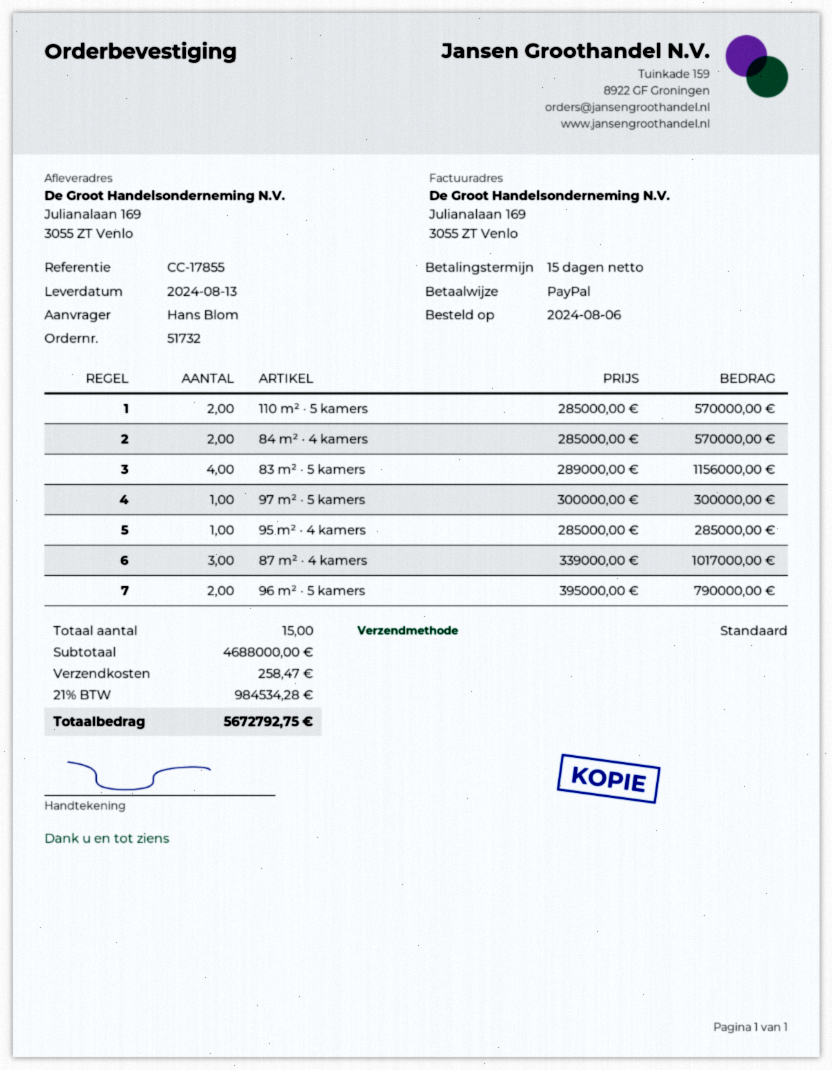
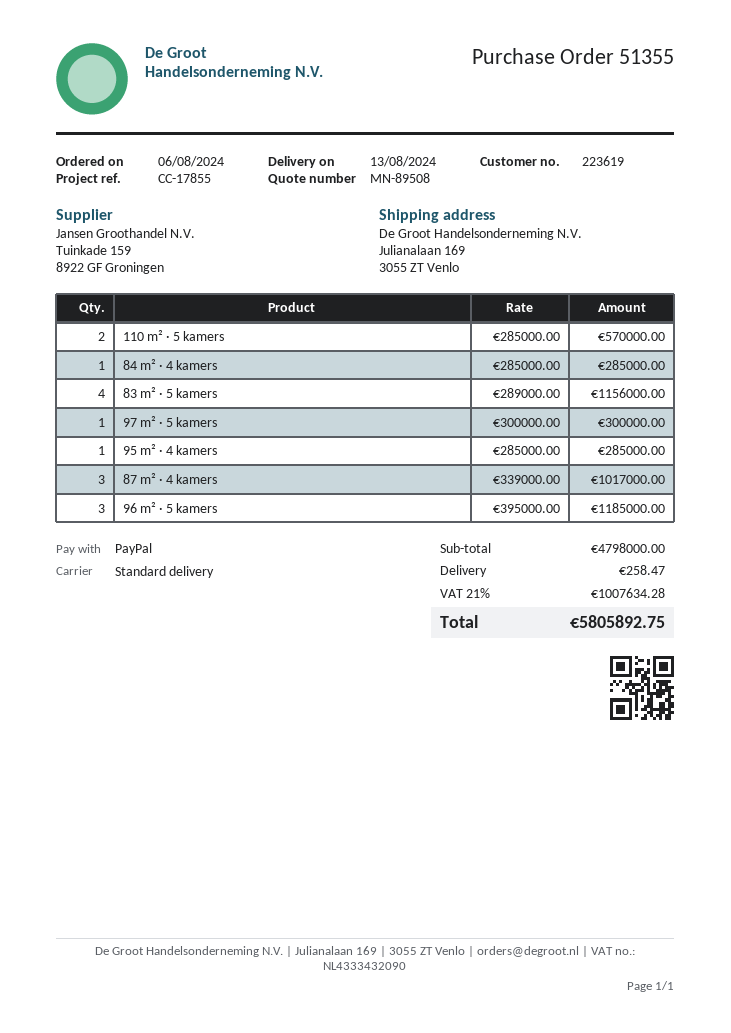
order number: 51732 -> 51355
84 m² · 4 kamers: 2 x 285000.00 = 570000.00 -> 1 x 285000.00 = 285000.00
96 m² · 5 kamers: 2 x 395000.00 = 790000.00 -> 3 x 395000.00 = 1185000.00
subtotal: 4688000.00 -> 4798000.00
tax: 21% = 984534.28 -> 21% = 1007634.28
total: 5672792.75 -> 5805892.75

